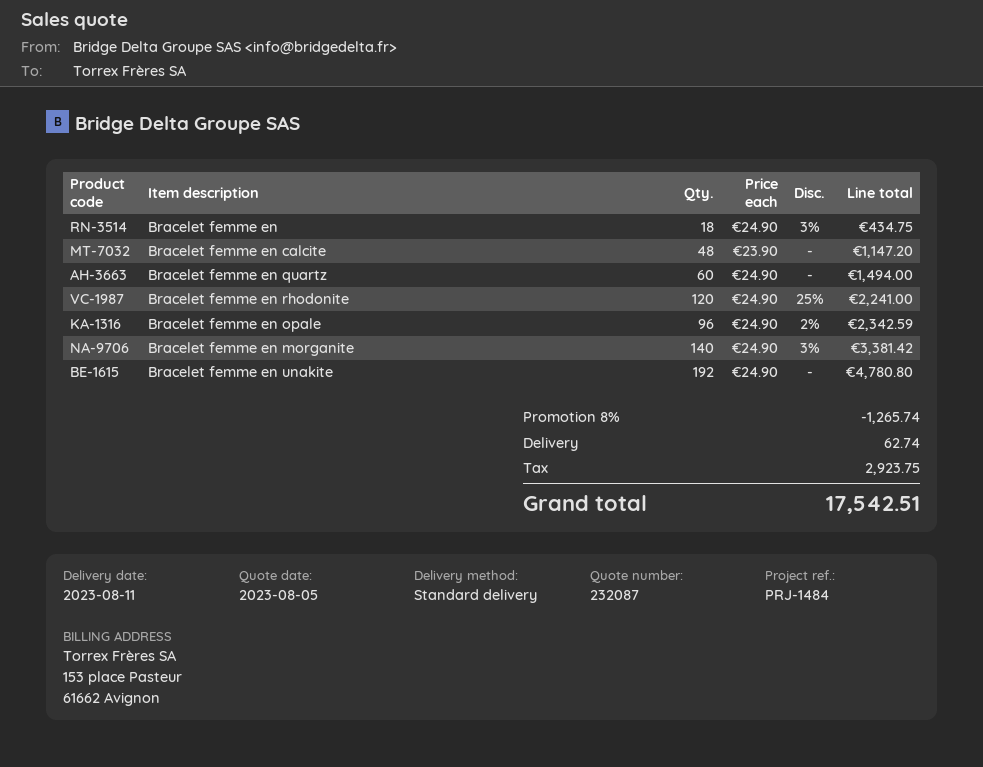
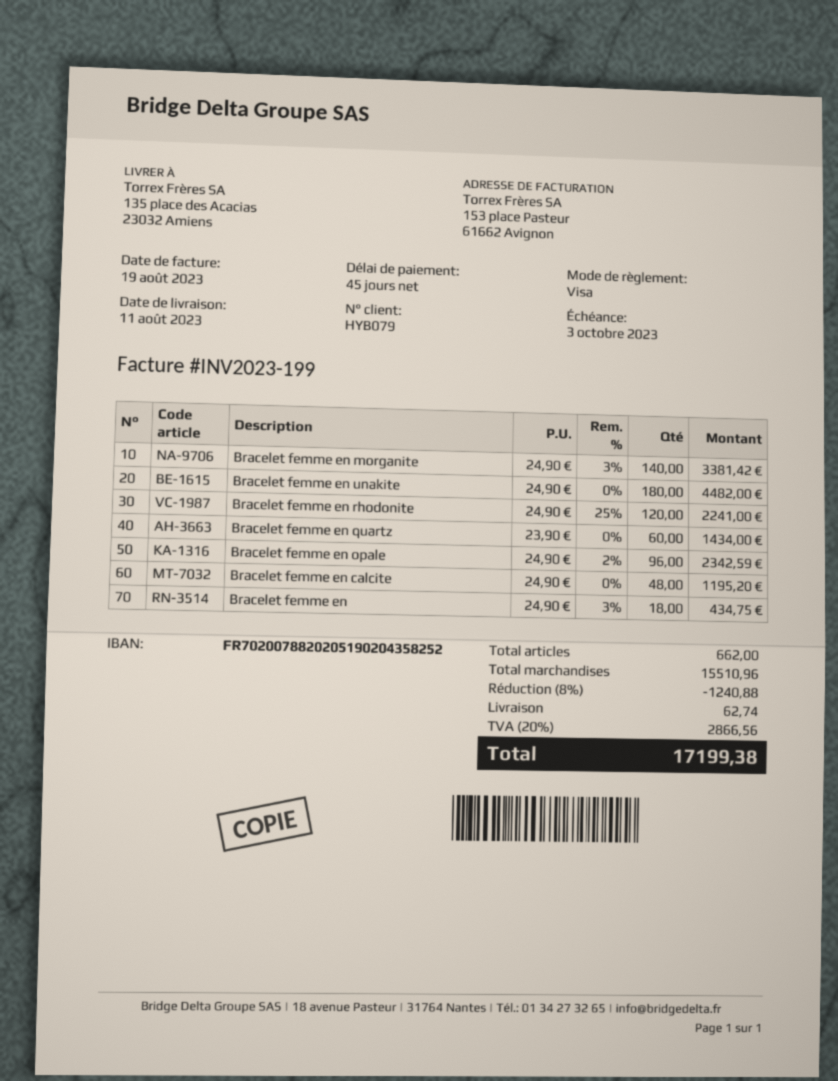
Bracelet femme en calcite: 48 x 23.90 = 1147.20 -> 48 x 24.90 = 1195.20
Bracelet femme en quartz: 60 x 24.90 = 1494.00 -> 60 x 23.90 = 1434.00
Bracelet femme en unakite: 192 x 24.90 = 4780.80 -> 180 x 24.90 = 4482.00
discount: 8% = 1265.74 -> 8% = 1240.88
tax: 2923.75 -> 2866.56
total: 17542.51 -> 17199.38

